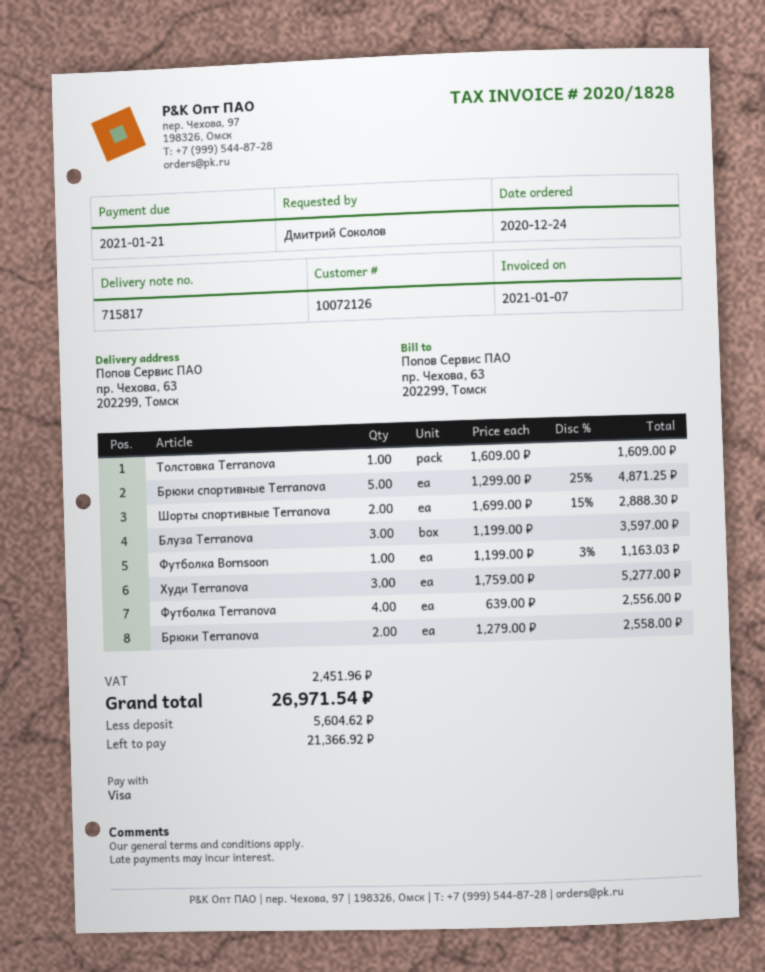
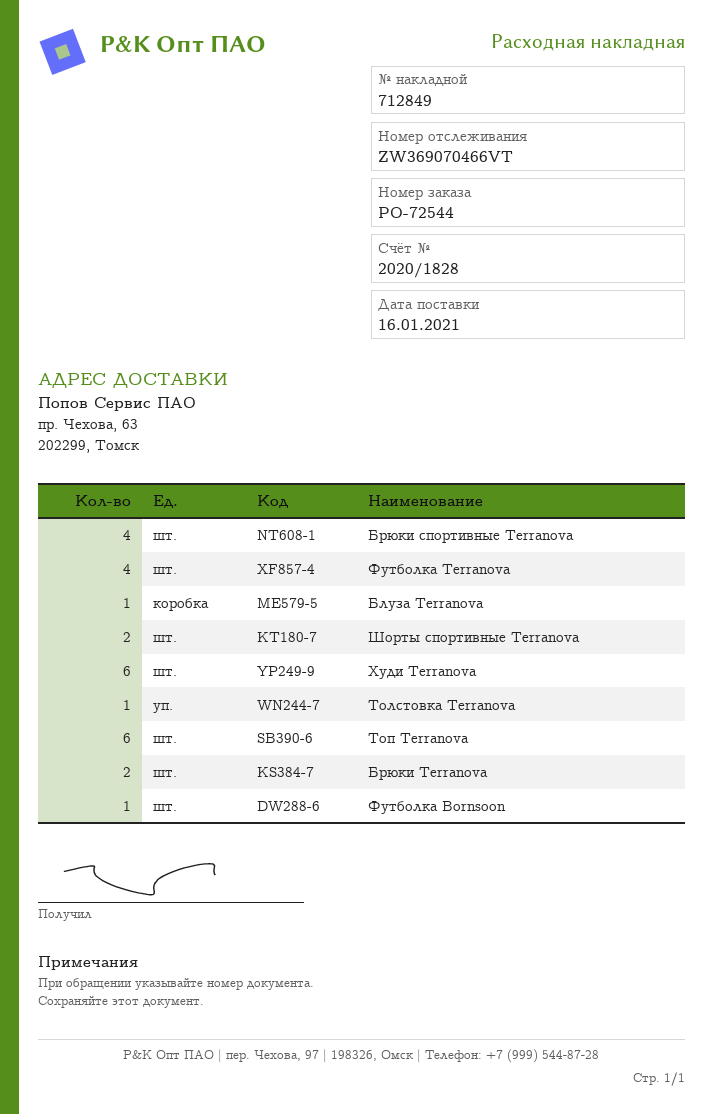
delivery note number: 715817 -> 712849
Брюки спортивные Terranova: 5 -> 4
Блуза Terranova: 3 -> 1
Худи Terranova: 3 -> 6
Топ Terranova: none -> 6

